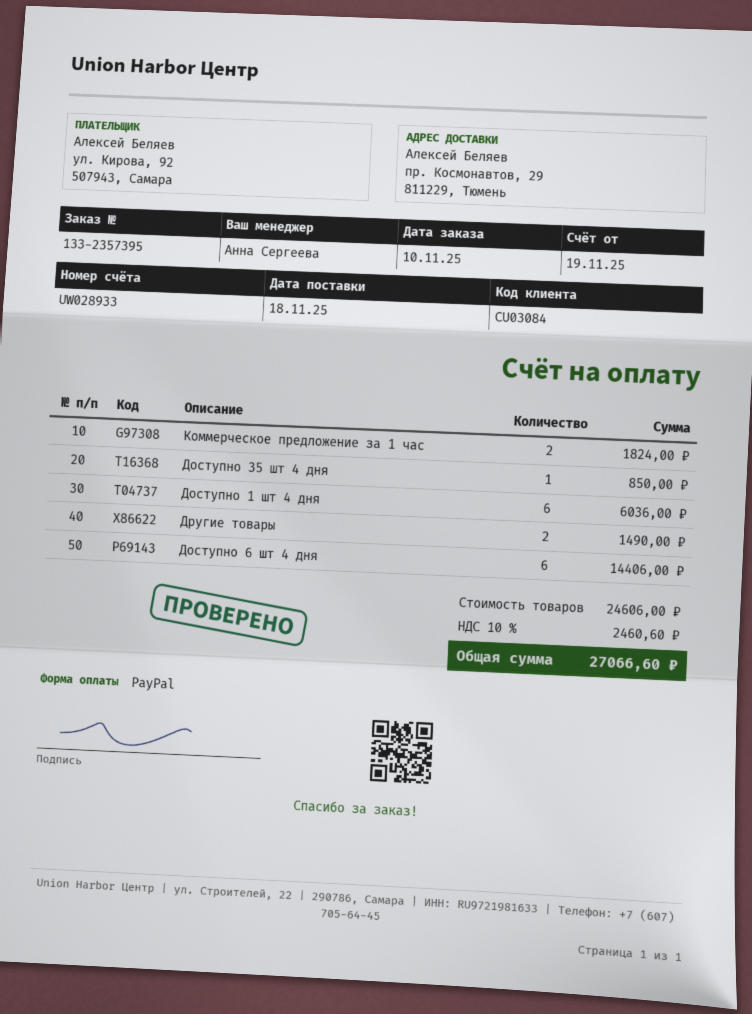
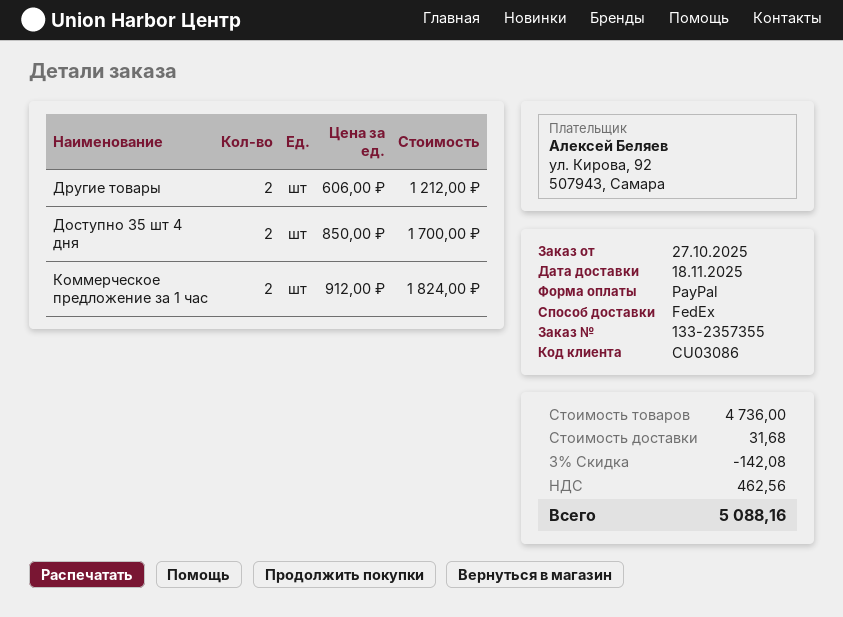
order number: 133-2357395 -> 133-2357355
order date: 2025-11-10 -> 2025-10-27
customer number: CU03084 -> CU03086
Доступно 35 шт 4 дня: 1 for 850.00 -> 2 for 1700.00
Доступно 1 шт 4 дня: 6 for 6036.00 -> none
Другие товары: 2 for 1490.00 -> 2 for 1212.00
Доступно 6 шт 4 дня: 6 for 14406.00 -> none
subtotal: 24606.00 -> 4736.00
discount: none -> 3% = 142.08
shipping: none -> 31.68
tax: 2460.60 -> 462.56
total: 27066.60 -> 5088.16

